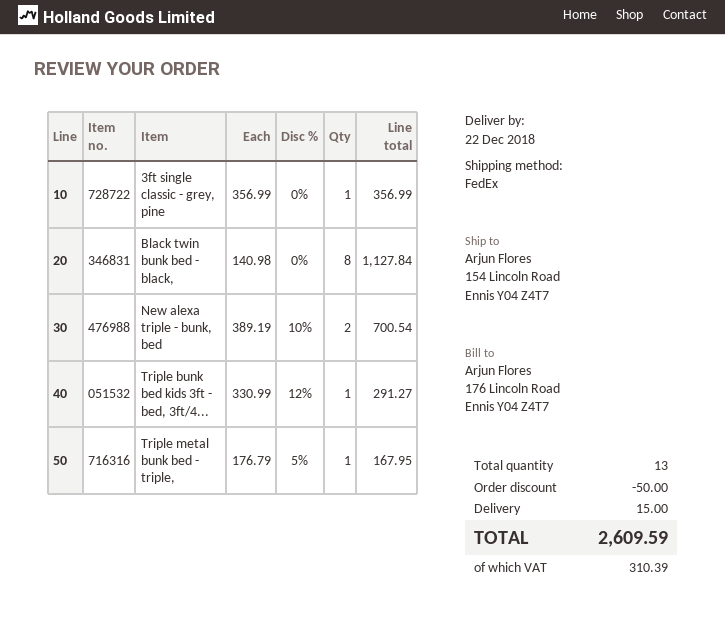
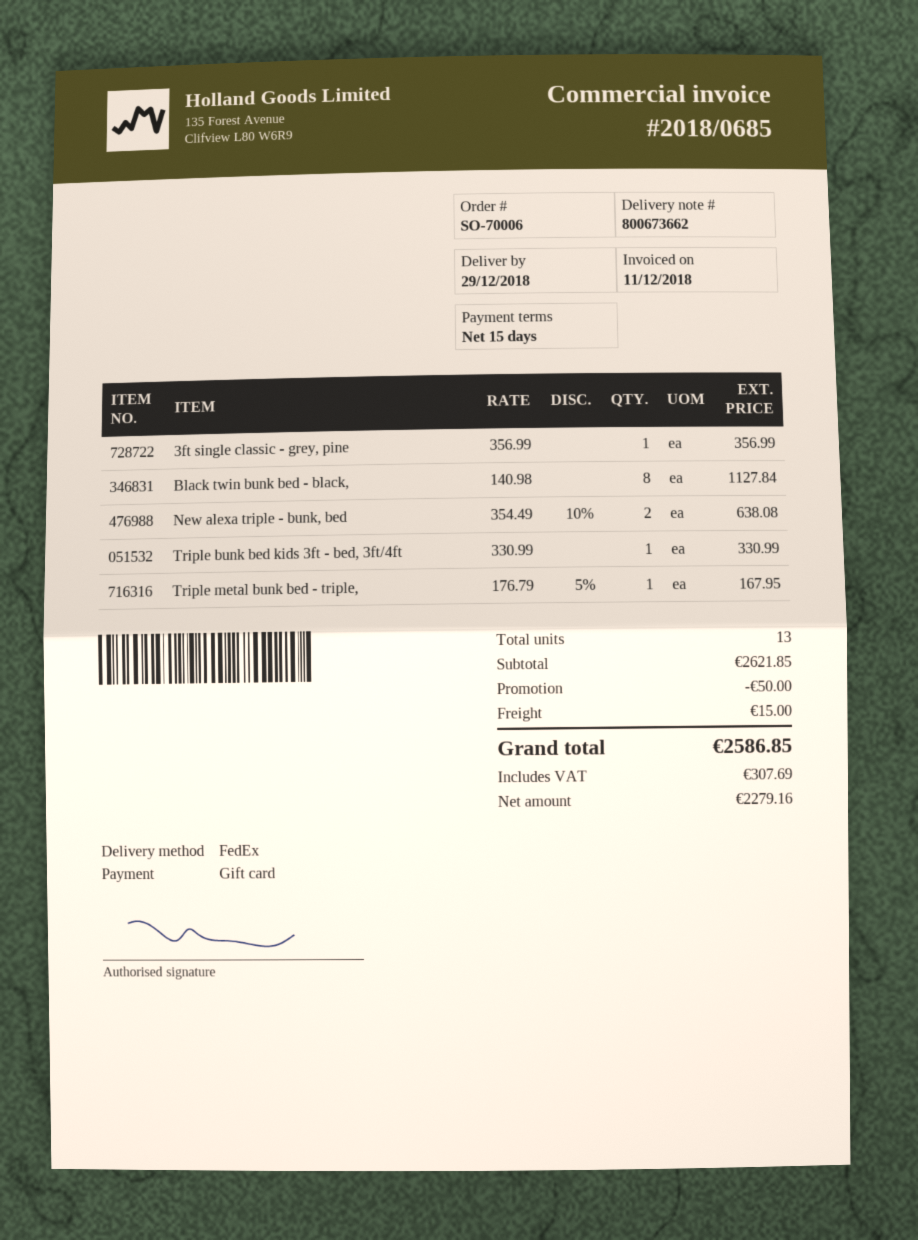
delivery date: 2018-12-22 -> 2018-12-29
New alexa triple - bunk, bed: 2 x 389.19 - 10% = 700.54 -> 2 x 354.49 - 10% = 638.08
Triple bunk bed kids 3ft - bed, 3ft/4...: 1 x 330.99 - 12% = 291.27 -> 1 x 330.99 = 330.99
tax: 310.39 -> 307.69
total: 2609.59 -> 2586.85

